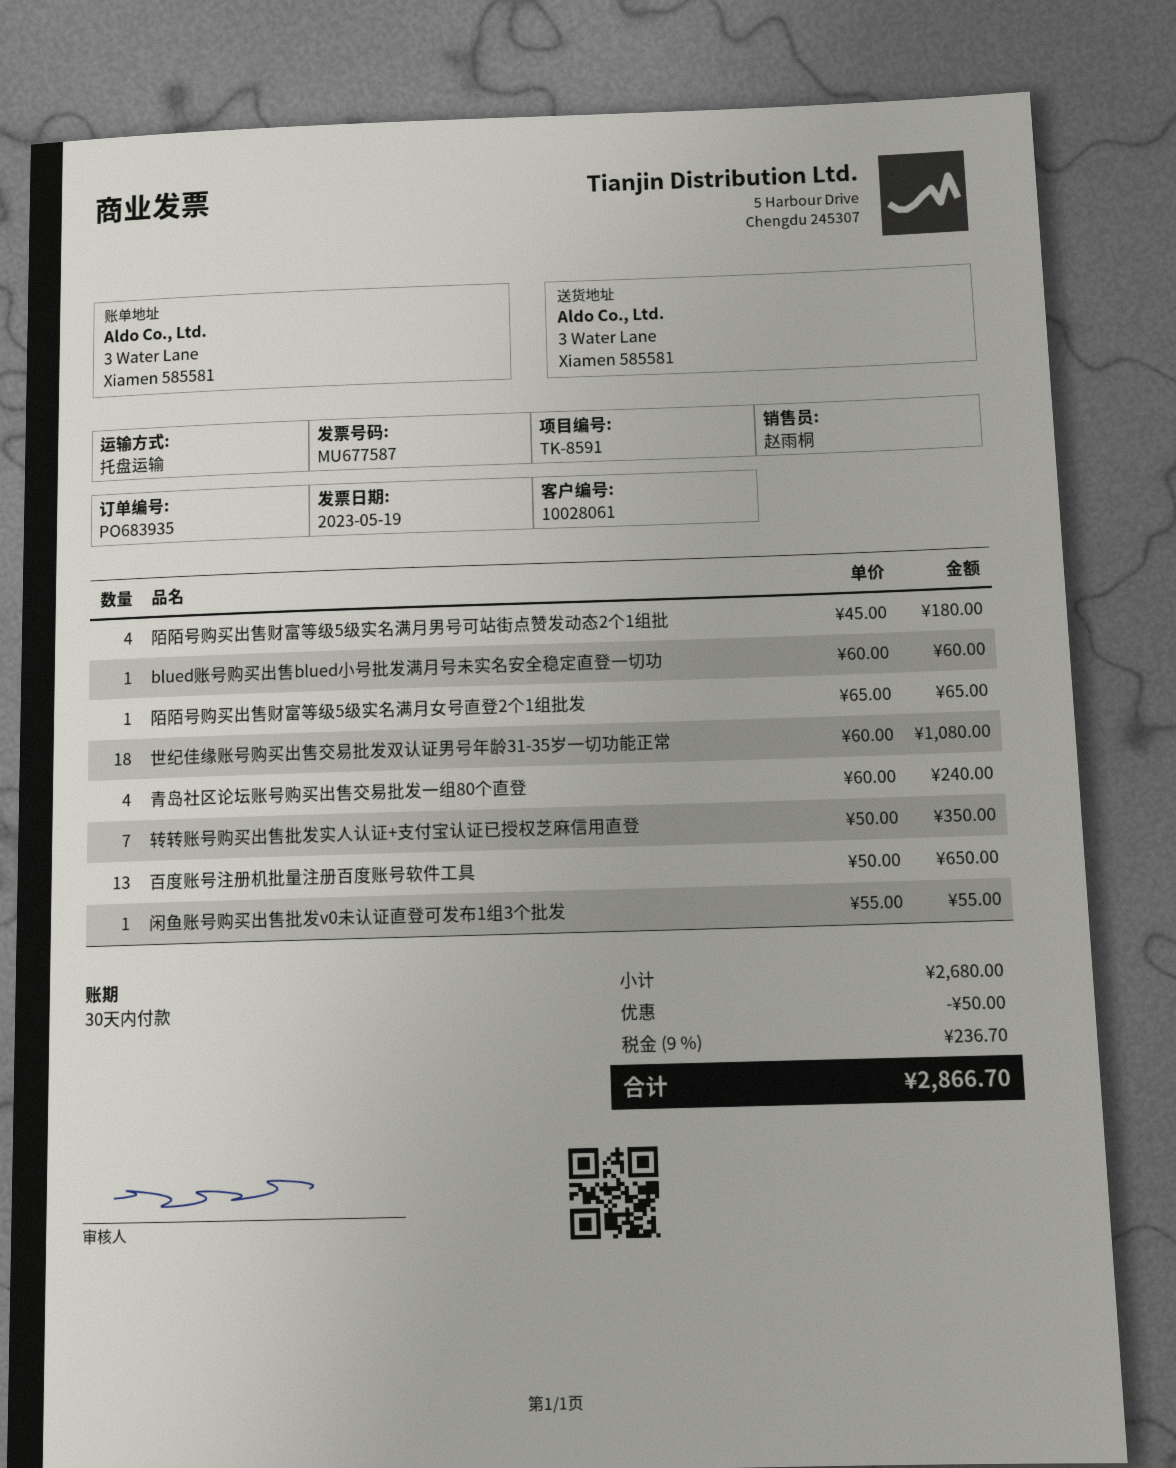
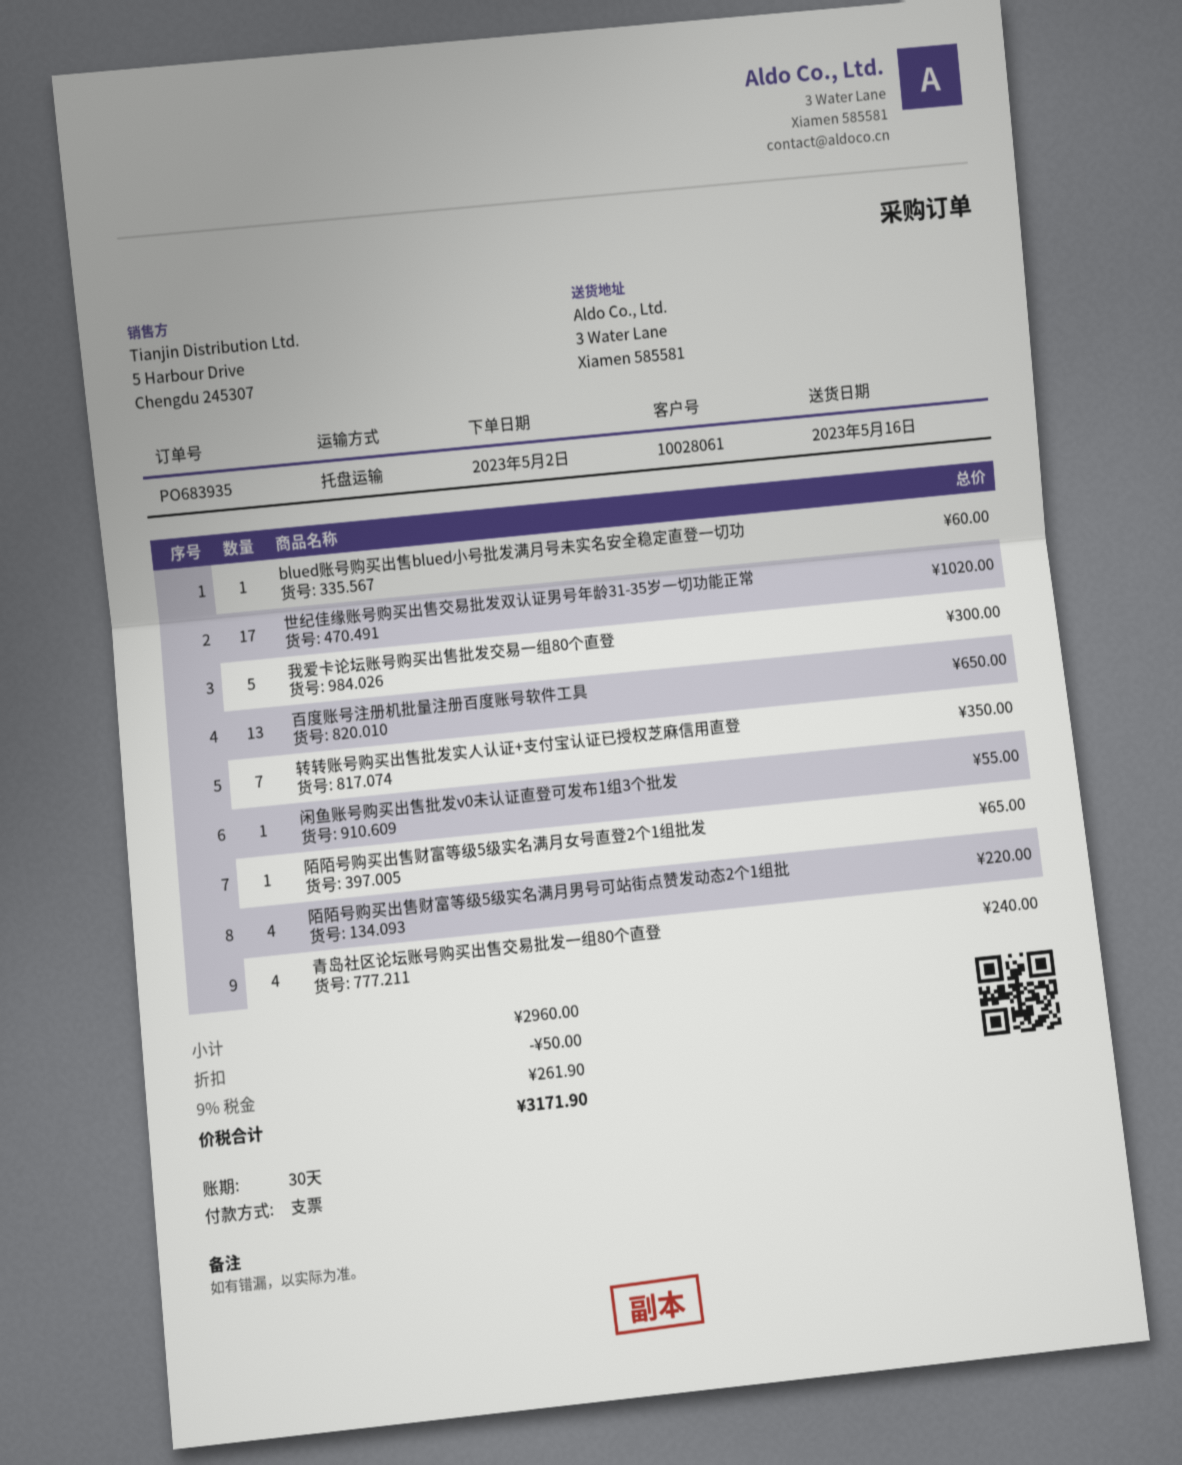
陌陌号购买出售财富等级5级实名满月男号可站街点赞发动态2个1组批: 4 for 180.00 -> 4 for 220.00
世纪佳缘账号购买出售交易批发双认证男号年龄31-35岁一切功能正常: 18 for 1080.00 -> 17 for 1020.00
我爱卡论坛账号购买出售批发交易一组80个直登: none -> 5 for 300.00
subtotal: 2680.00 -> 2960.00
tax: 9% = 236.70 -> 9% = 261.90
total: 2866.70 -> 3171.90

